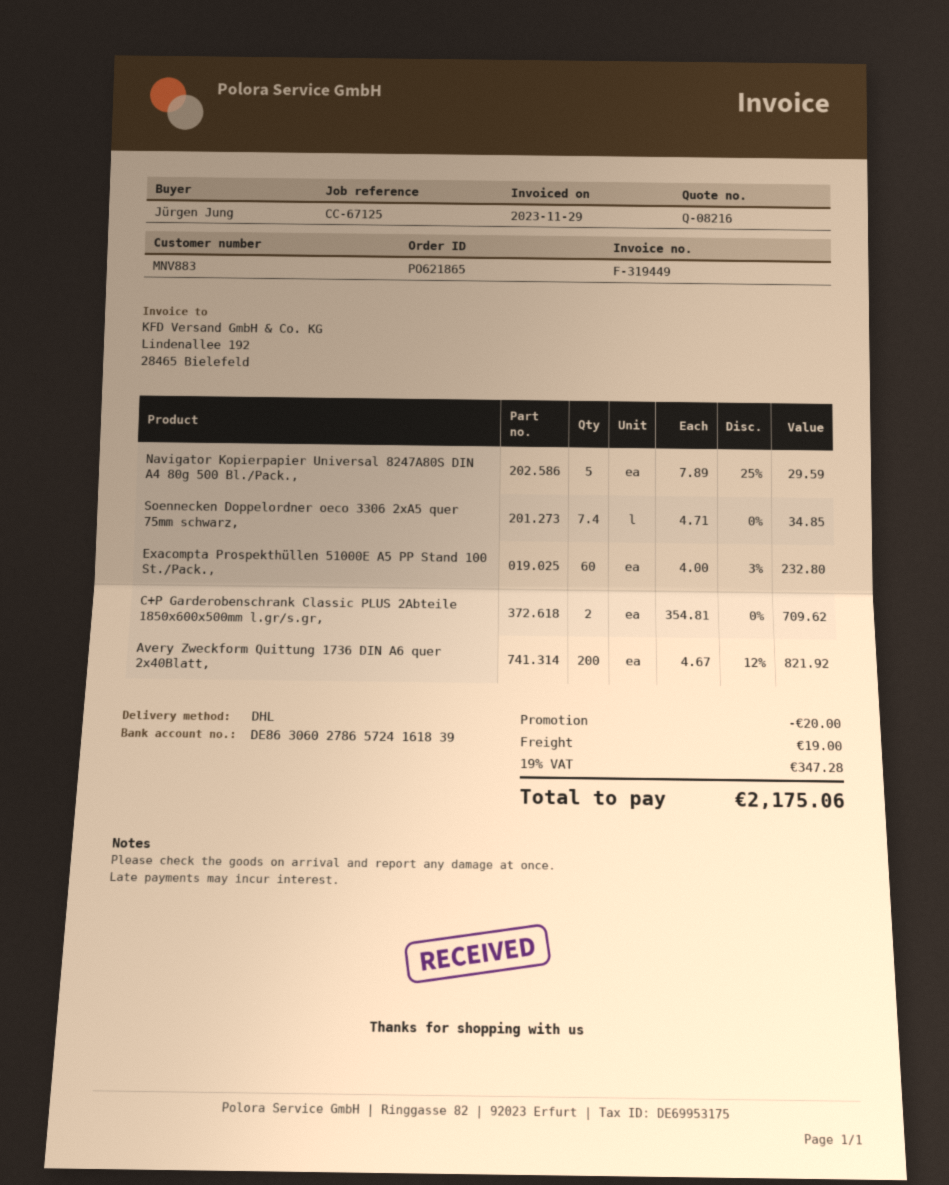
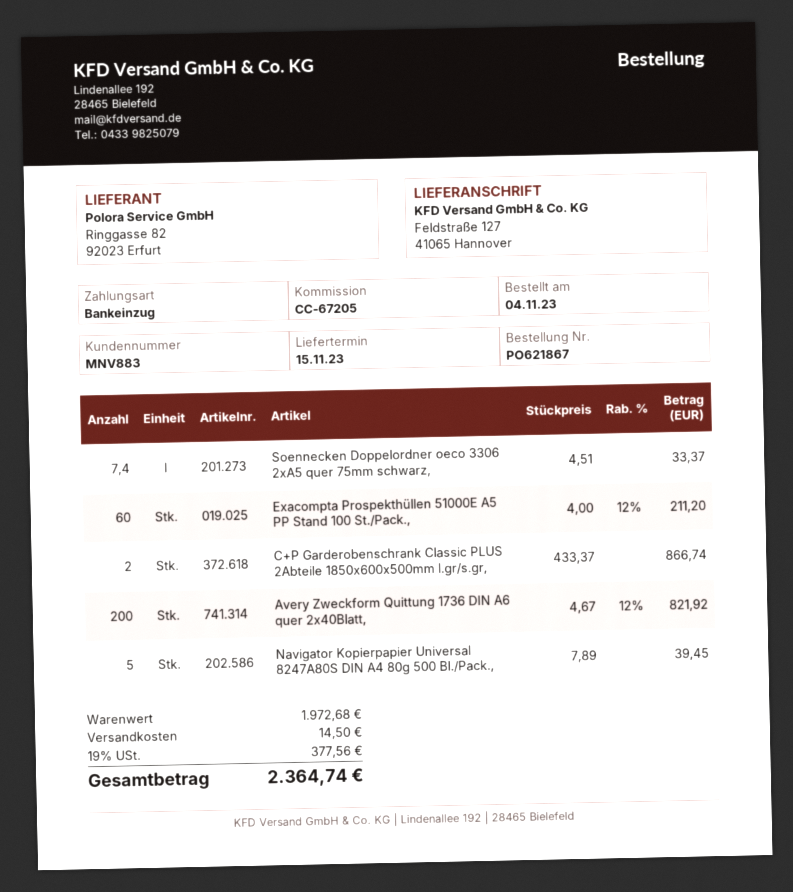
order number: PO621865 -> PO621867
reference: CC-67125 -> CC-67205
Navigator Kopierpapier Universal 8247A80S DIN A4 80g 500 Bl./Pack.,: 5 x 7.89 - 25% = 29.59 -> 5 x 7.89 = 39.45
Soennecken Doppelordner oeco 3306 2xA5 quer 75mm schwarz,: 7.4 x 4.71 = 34.85 -> 7.4 x 4.51 = 33.37
Exacompta Prospekthüllen 51000E A5 PP Stand 100 St./Pack.,: 60 x 4.00 - 3% = 232.80 -> 60 x 4.00 - 12% = 211.20
C+P Garderobenschrank Classic PLUS 2Abteile 1850x600x500mm l.gr/s.gr,: 2 x 354.81 = 709.62 -> 2 x 433.37 = 866.74
discount: 20.00 -> none
shipping: 19.00 -> 14.50
tax: 19% = 347.28 -> 19% = 377.56
total: 2175.06 -> 2364.74

